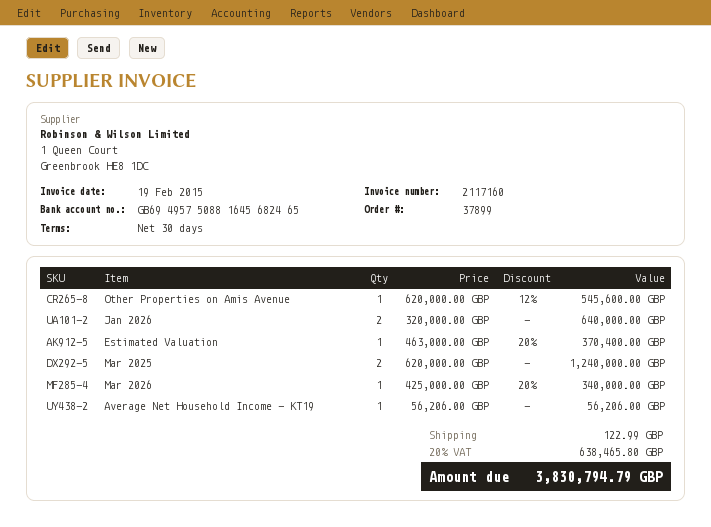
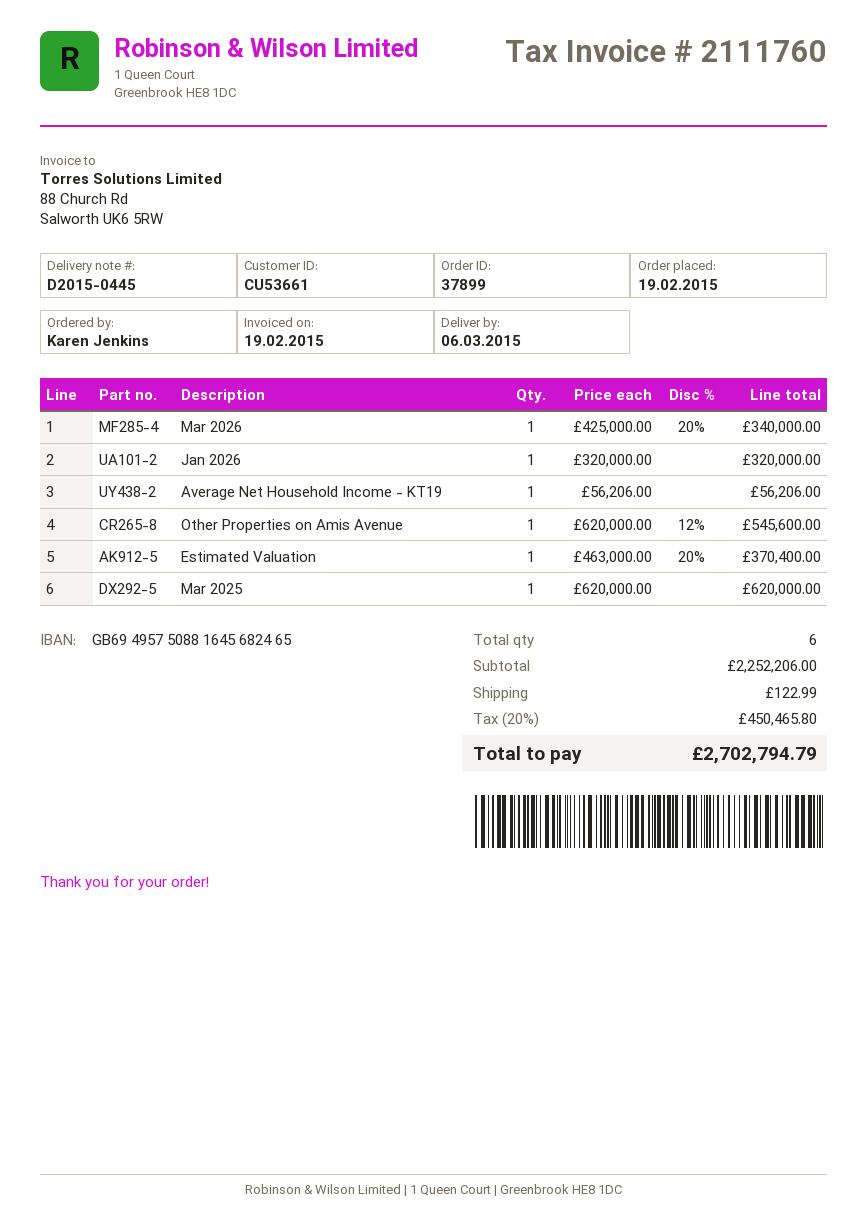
invoice number: 2117160 -> 2111760
Jan 2026: 2 x 320000.00 = 640000.00 -> 1 x 320000.00 = 320000.00
Mar 2025: 2 x 620000.00 = 1240000.00 -> 1 x 620000.00 = 620000.00
tax: 20% = 638465.80 -> 20% = 450465.80
total: 3830794.79 -> 2702794.79

